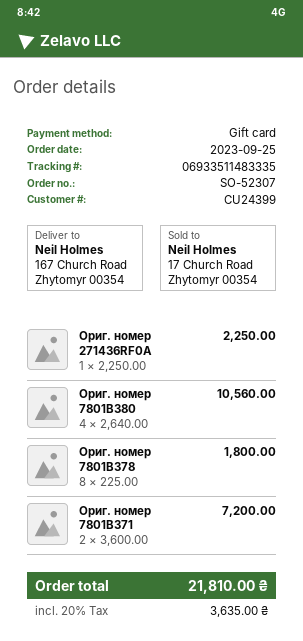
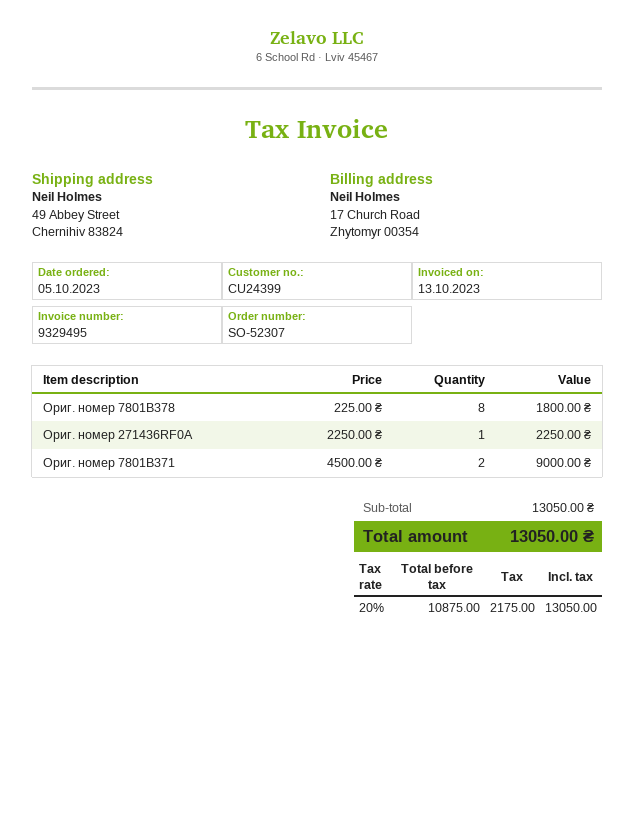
order date: 2023-09-25 -> 2023-10-05
ship to: 167 Church Road, Zhytomyr 00354 -> 49 Abbey Street, Chernihiv 83824
Ориг. номер 7801B380: 4 x 2640.00 = 10560.00 -> none
Ориг. номер 7801B371: 2 x 3600.00 = 7200.00 -> 2 x 4500.00 = 9000.00
tax: 20% = 3635.00 -> 20% = 2175.00
total: 21810.00 -> 13050.00

